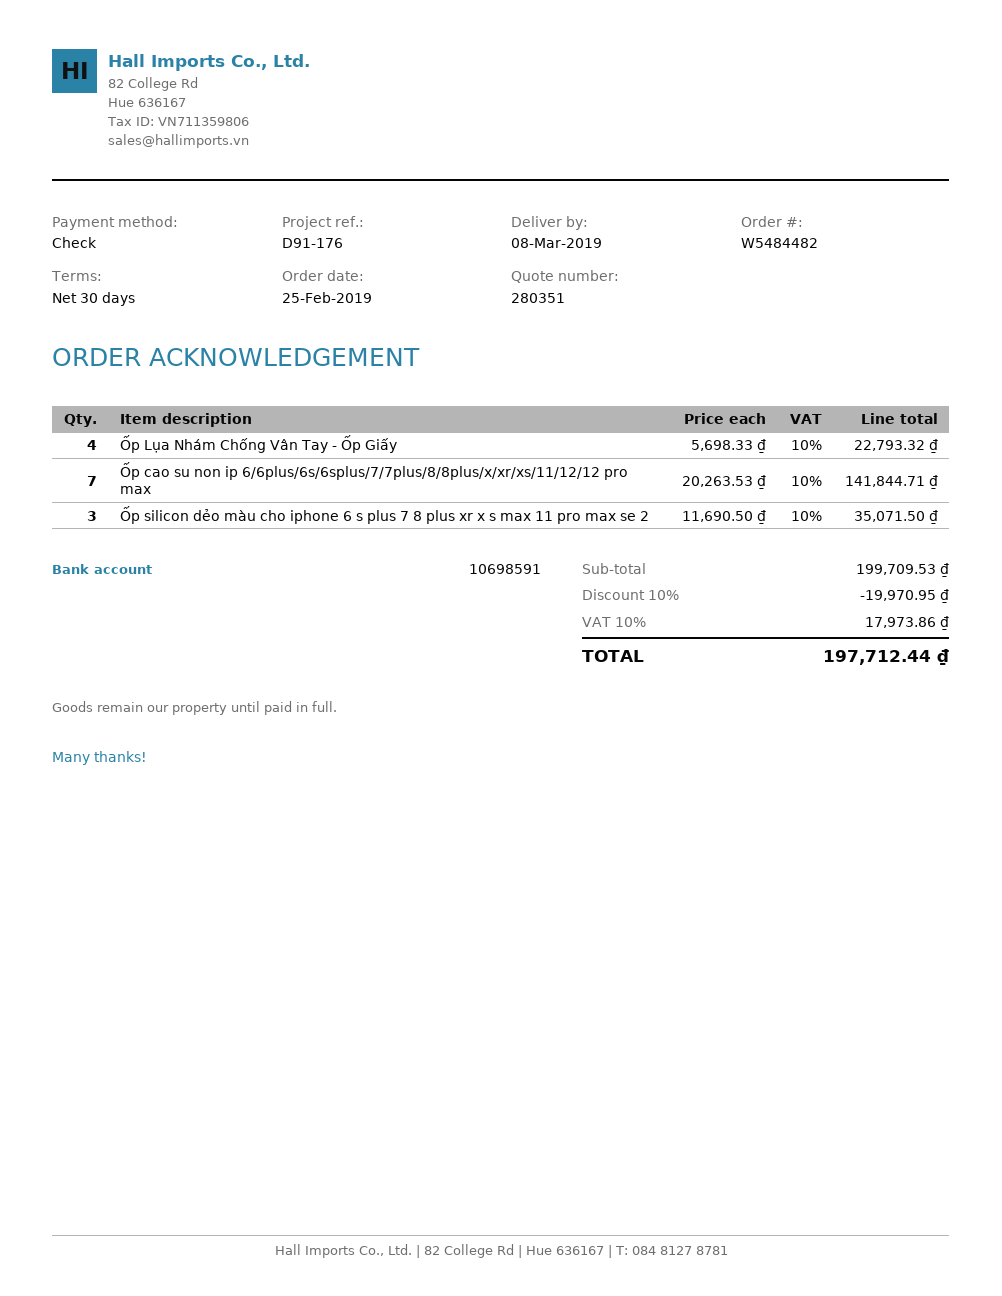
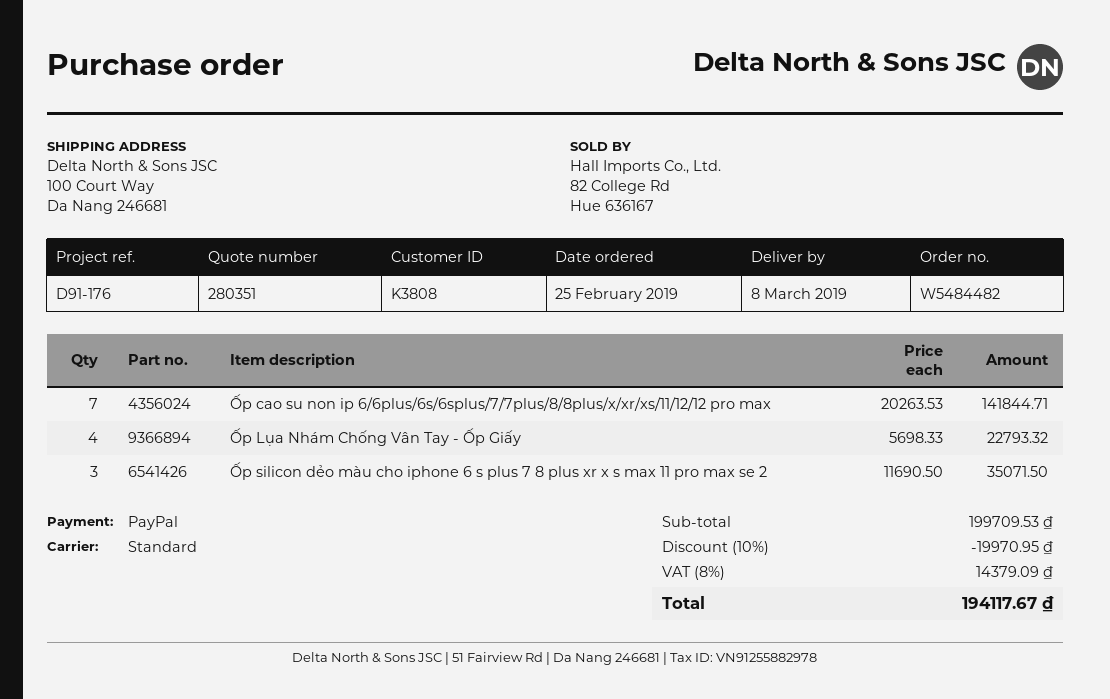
payment method: cheque -> PayPal
tax: 10% = 17973.86 -> 8% = 14379.09
total: 197712.44 -> 194117.67

